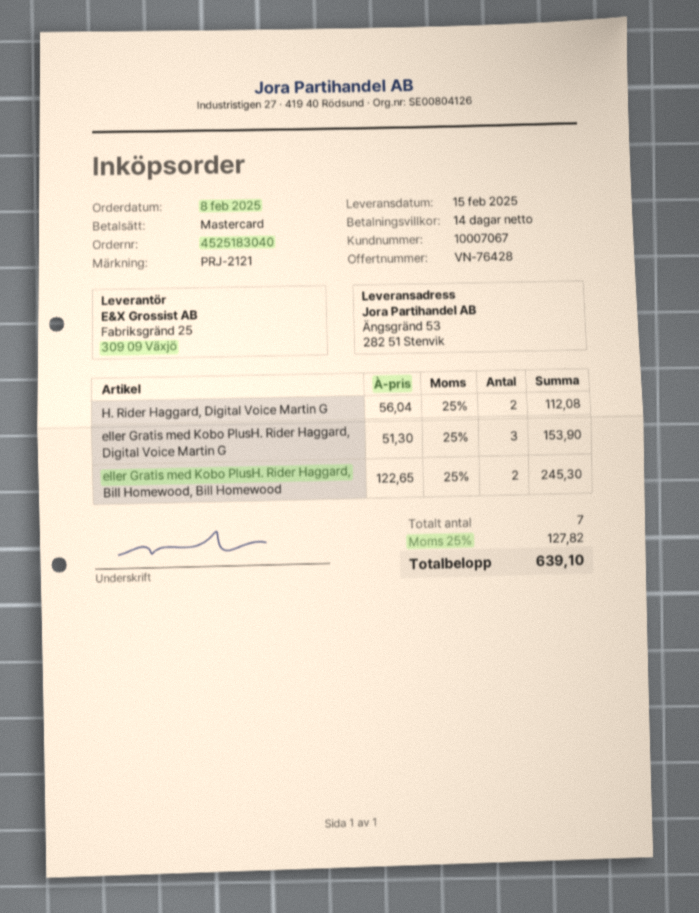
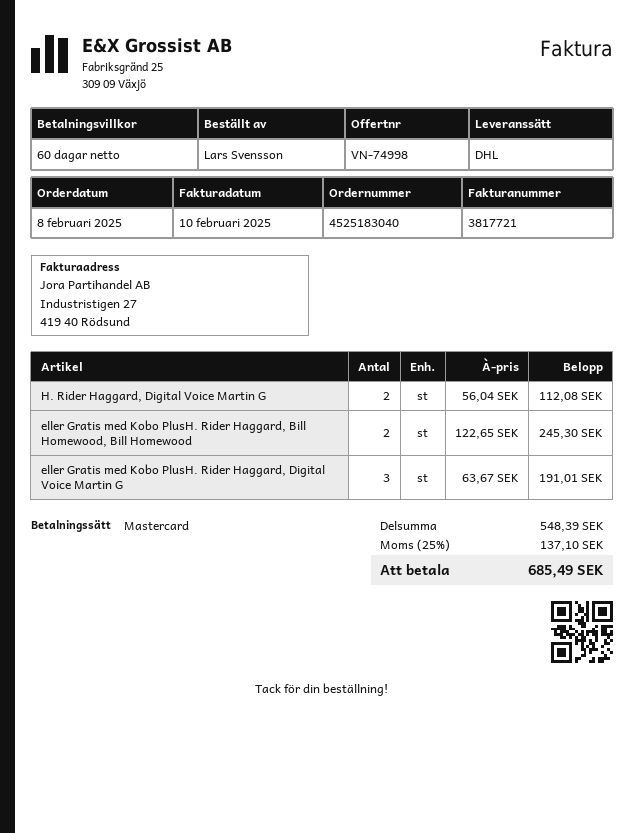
quote number: VN-76428 -> VN-74998
payment terms: 14 days -> 60 days
eller Gratis med Kobo PlusH. Rider Haggard, Digital Voice Martin G: 3 x 51.30 = 153.90 -> 3 x 63.67 = 191.01
tax: 25% = 127.82 -> 25% = 137.10
total: 639.10 -> 685.49

